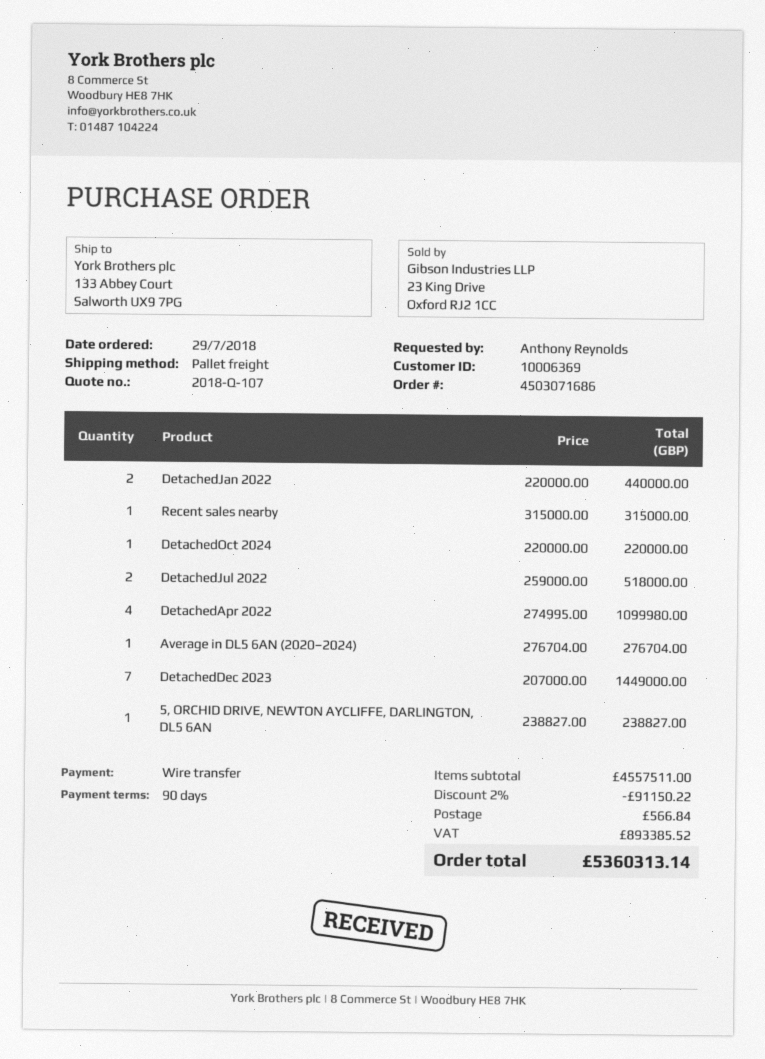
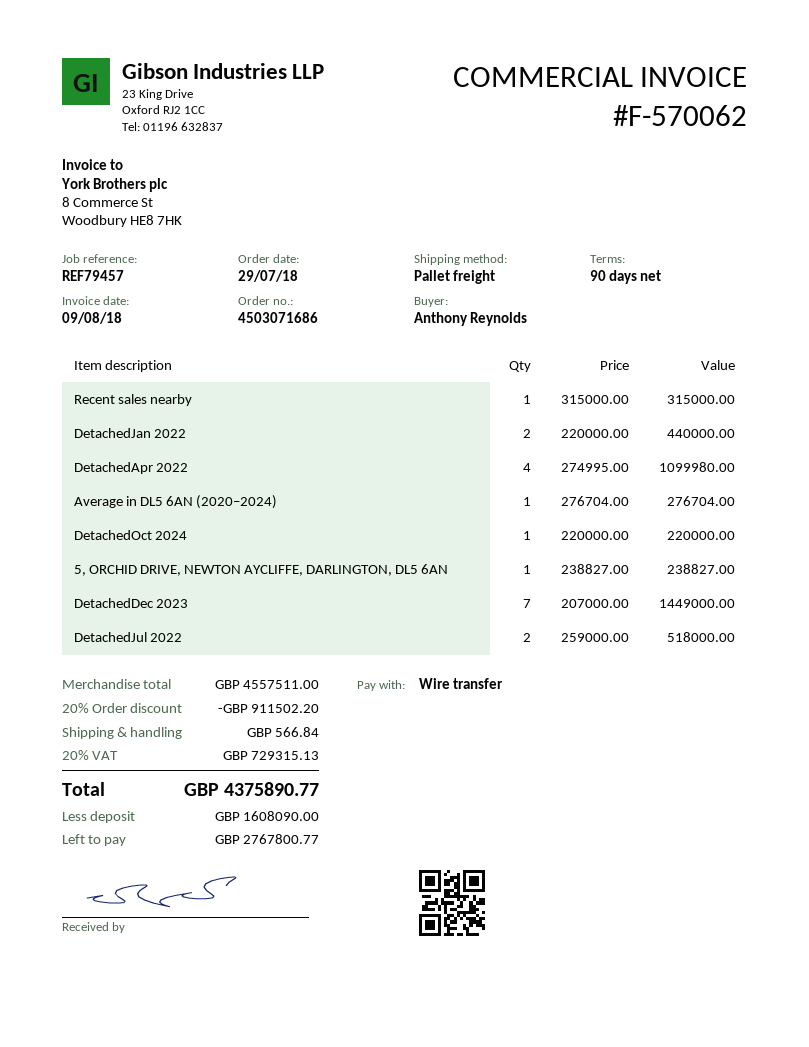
discount: 2% = 91150.22 -> 20% = 911502.20
tax: 893385.52 -> 729315.13
total: 5360313.14 -> 4375890.77

